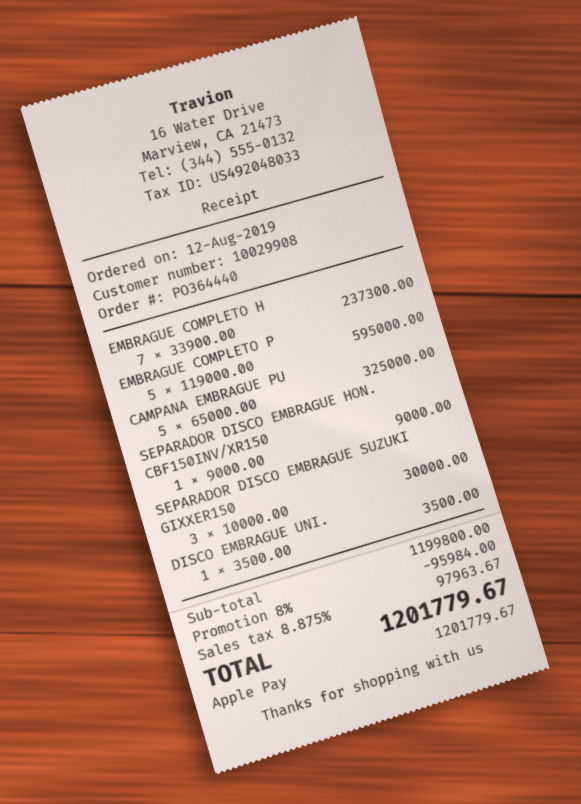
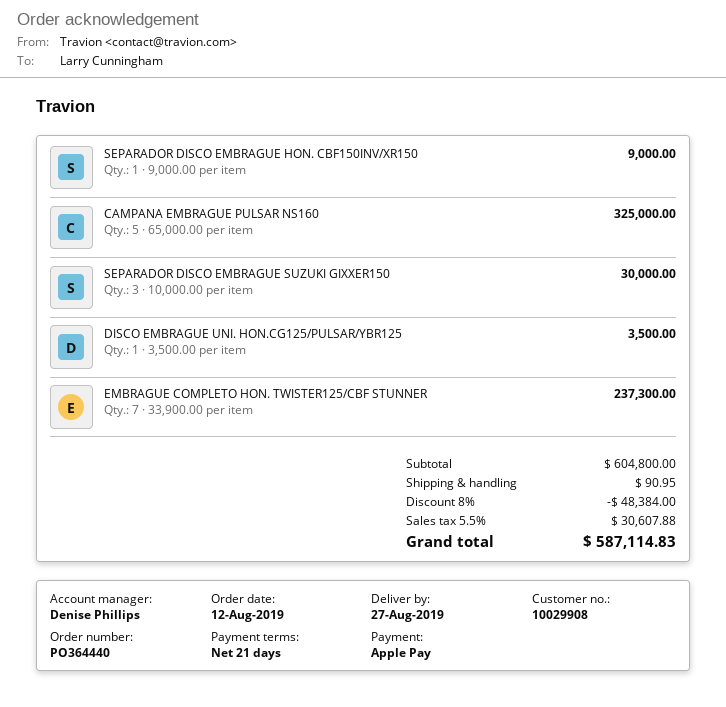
EMBRAGUE COMPLETO P: 5 x 119000.00 = 595000.00 -> none
subtotal: 1199800.00 -> 604800.00
discount: 8% = 95984.00 -> 8% = 48384.00
shipping: none -> 90.95
tax: 8.875% = 97963.67 -> 5.5% = 30607.88
total: 1201779.67 -> 587114.83

